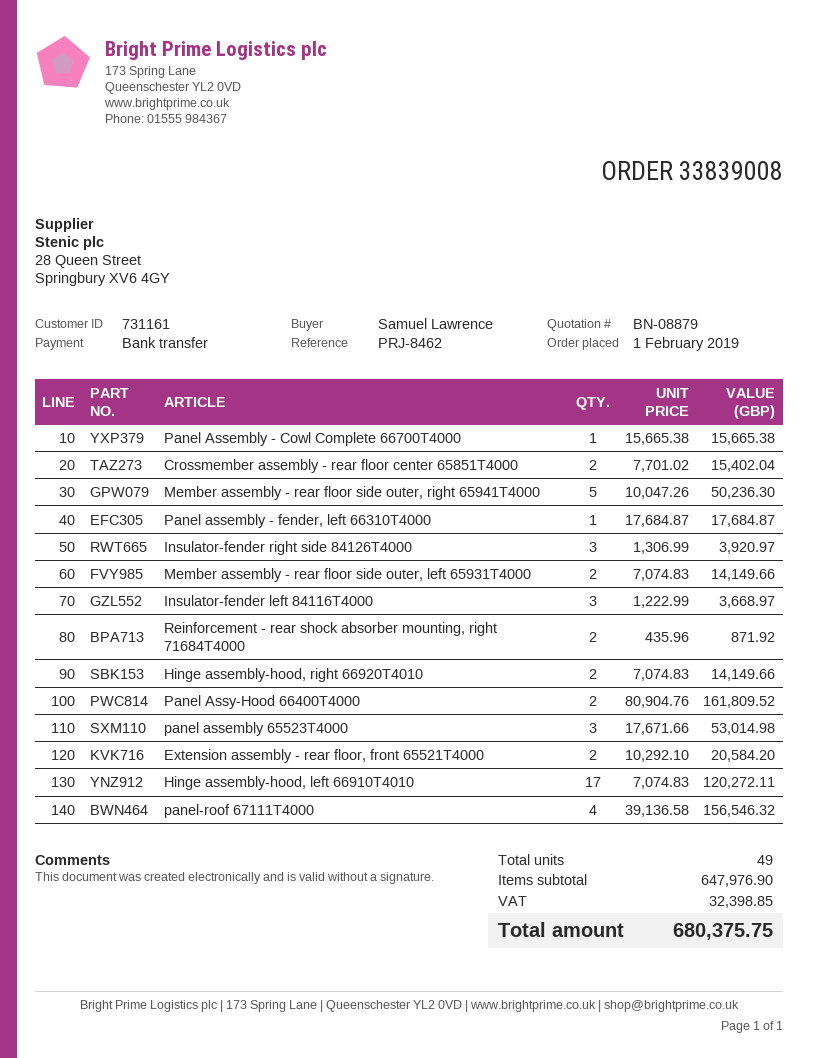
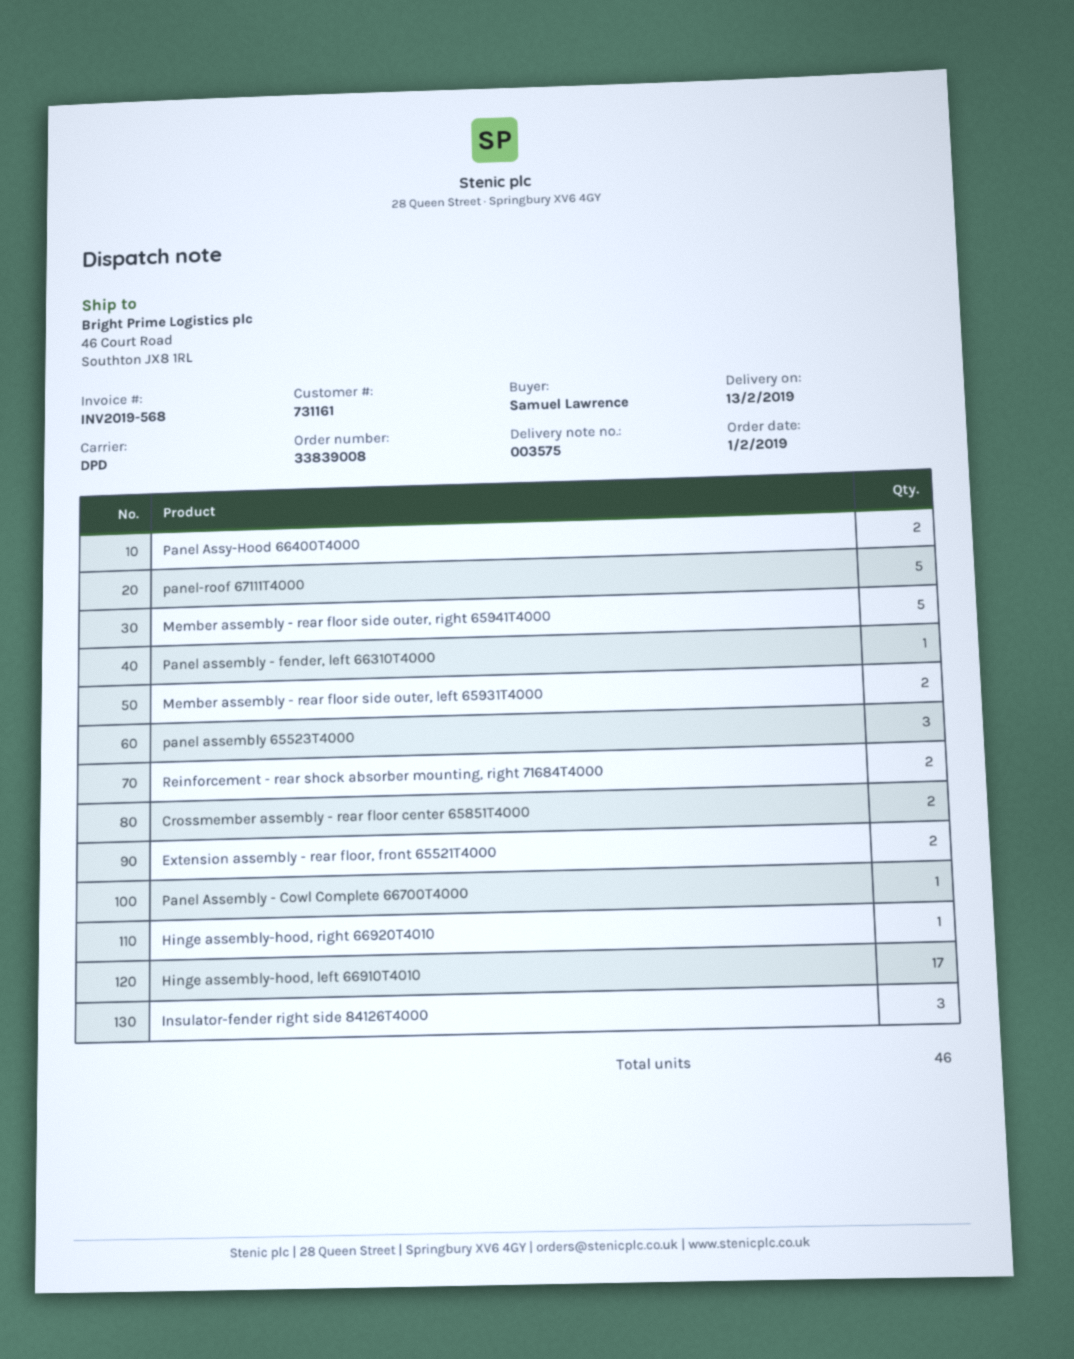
Insulator-fender left 84116T4000: 3 -> none
Hinge assembly-hood, right 66920T4010: 2 -> 1
panel-roof 67111T4000: 4 -> 5
total quantity: 49 -> 46

